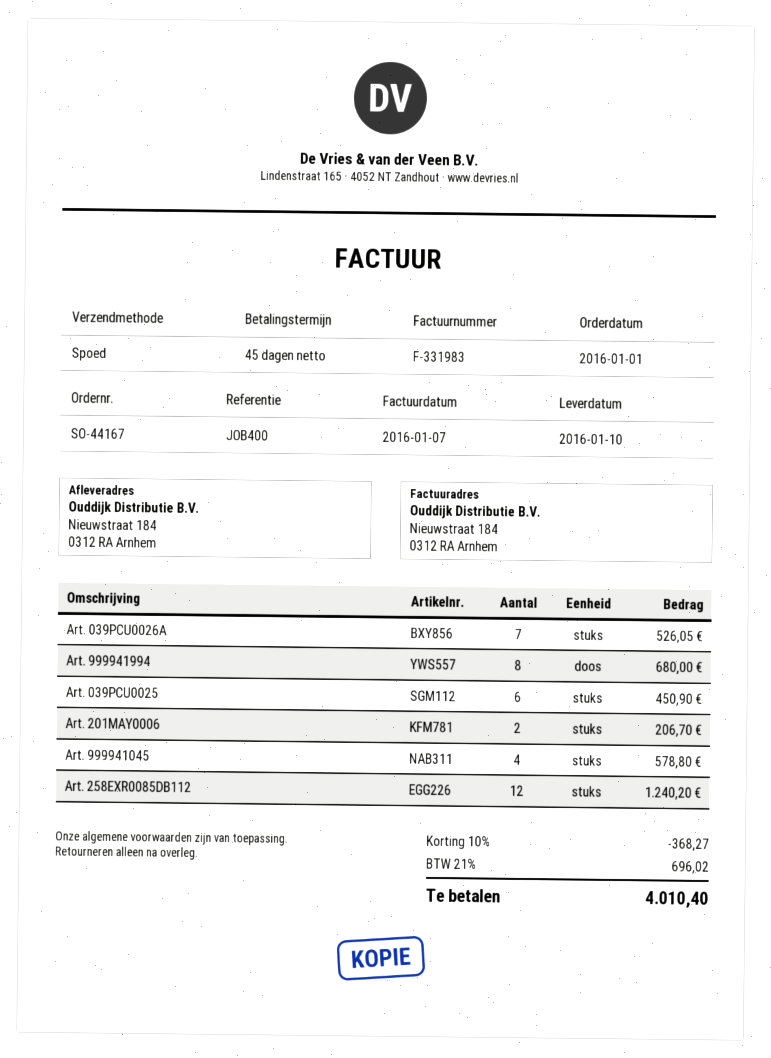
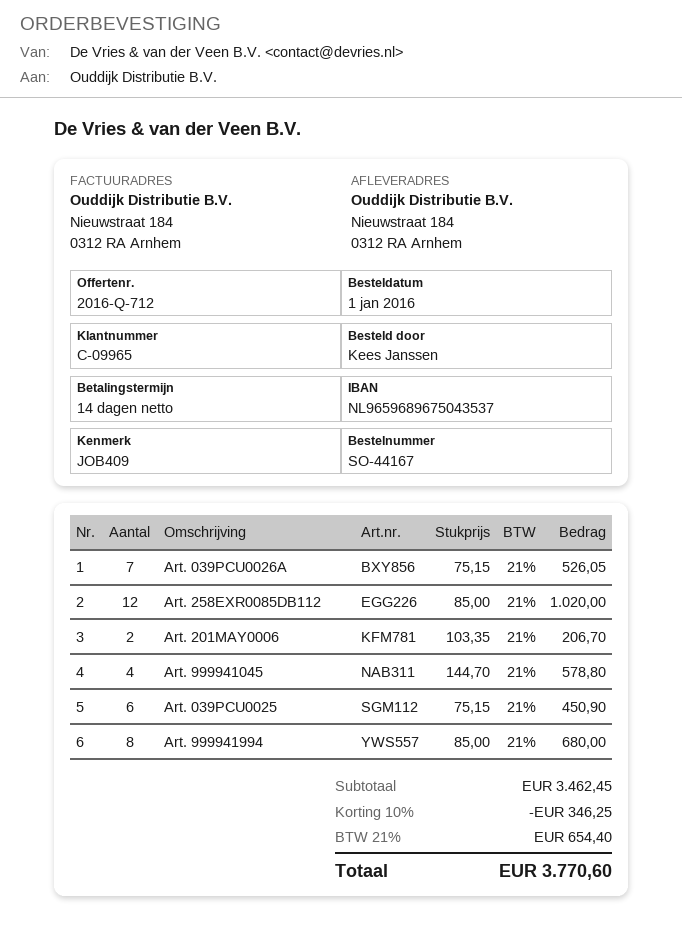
payment terms: 45 days -> 14 days
reference: JOB400 -> JOB409
Art. 258EXR0085DB112: 12 for 1240.20 -> 12 for 1020.00
discount: 10% = 368.27 -> 10% = 346.25
tax: 21% = 696.02 -> 21% = 654.40
total: 4010.40 -> 3770.60

